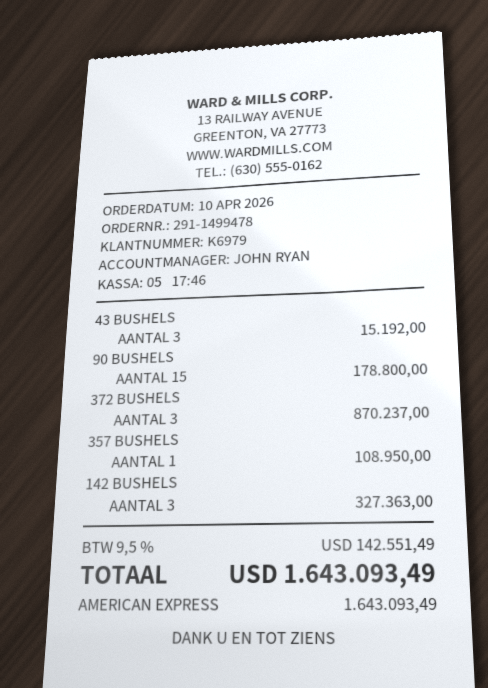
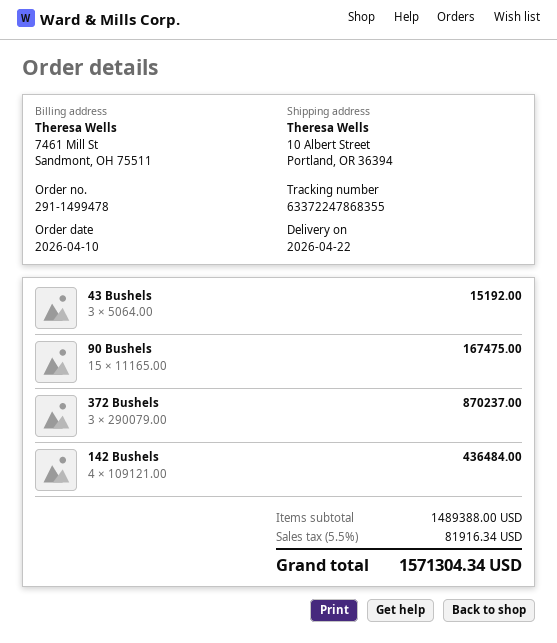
90 BUSHELS: 15 for 178800.00 -> 15 for 167475.00
357 BUSHELS: 1 for 108950.00 -> none
142 BUSHELS: 3 for 327363.00 -> 4 for 436484.00
tax: 9.5% = 142551.49 -> 5.5% = 81916.34
total: 1643093.49 -> 1571304.34

